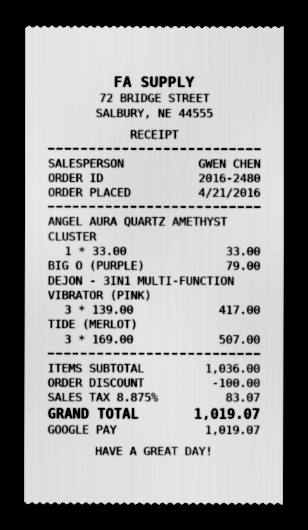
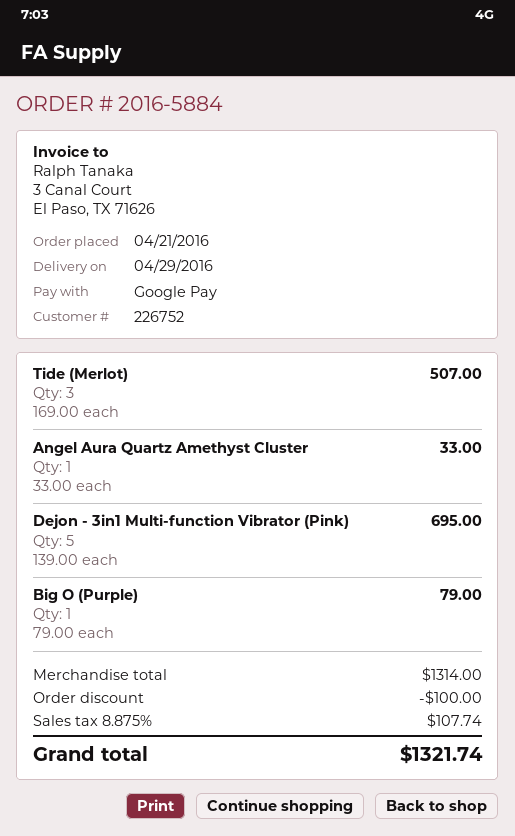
order number: 2016-2480 -> 2016-5884
DEJON - 3IN1 MULTI-FUNCTION VIBRATOR (PINK): 3 x 139.00 = 417.00 -> 5 x 139.00 = 695.00
subtotal: 1036.00 -> 1314.00
tax: 8.875% = 83.07 -> 8.875% = 107.74
total: 1019.07 -> 1321.74

